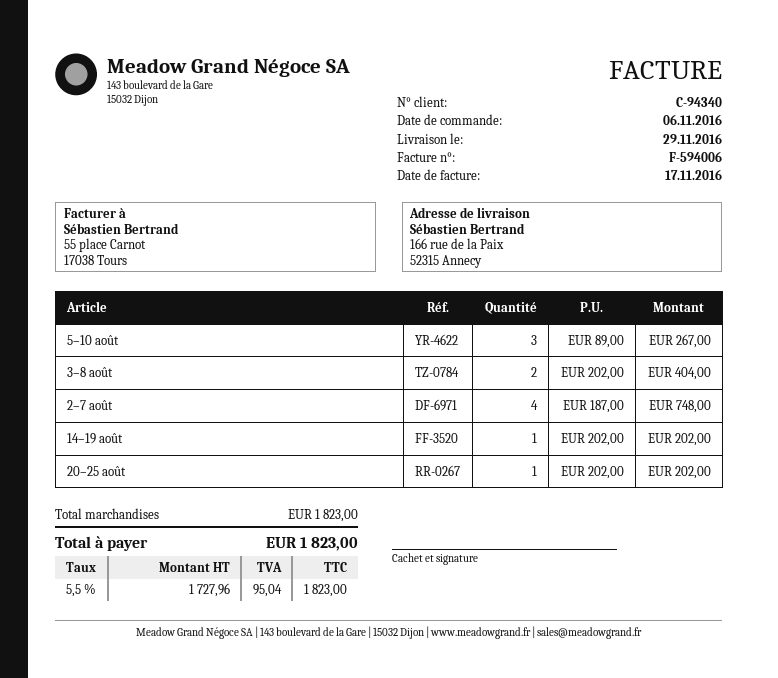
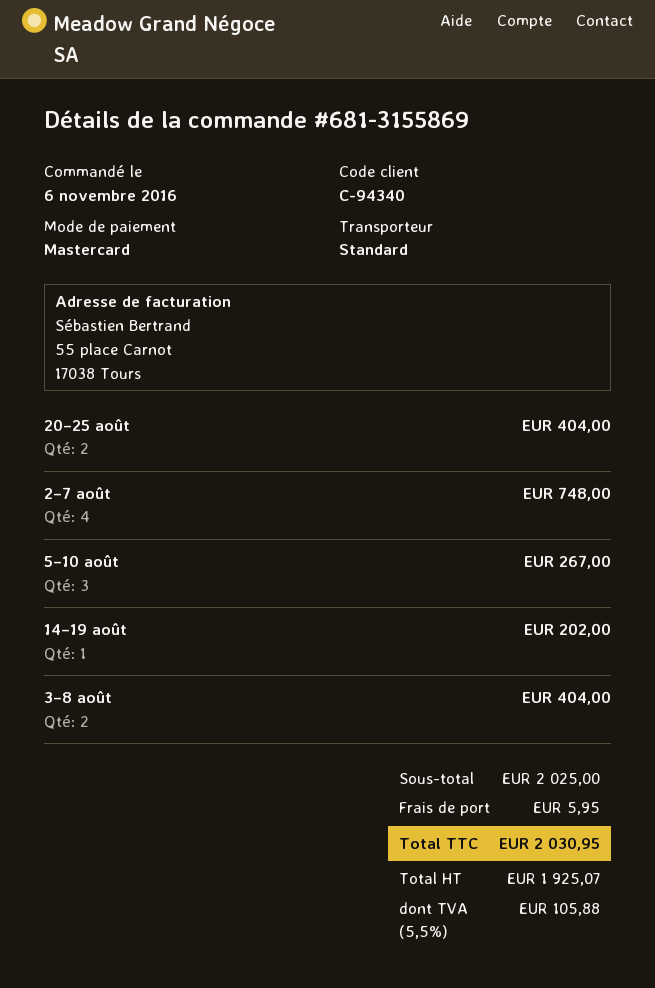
20–25 août: 1 for 202.00 -> 2 for 404.00
subtotal: 1823.00 -> 2025.00
shipping: none -> 5.95
net: 1727.96 -> 1925.07
tax: 5.5% = 95.04 -> 5.5% = 105.88
total: 1823.00 -> 2030.95

